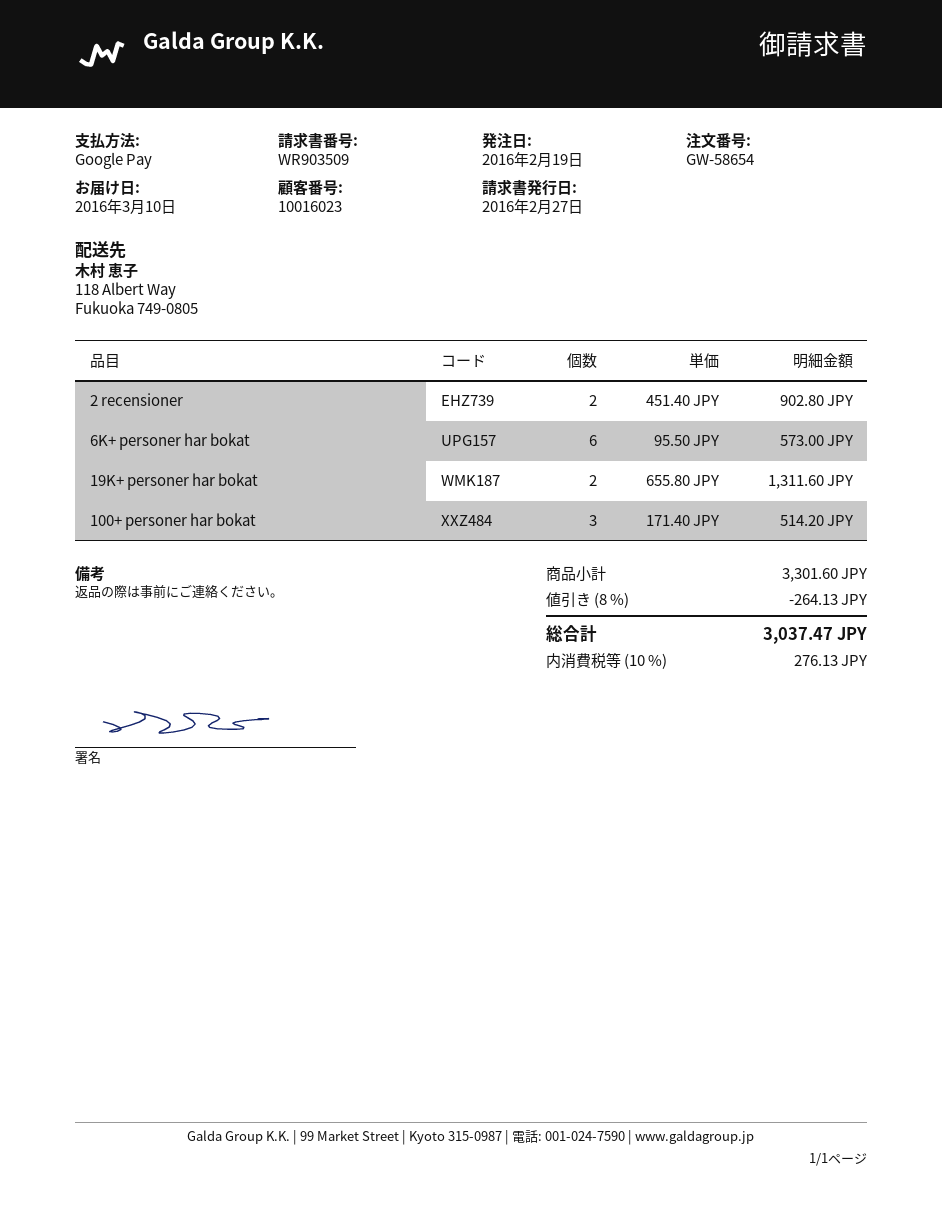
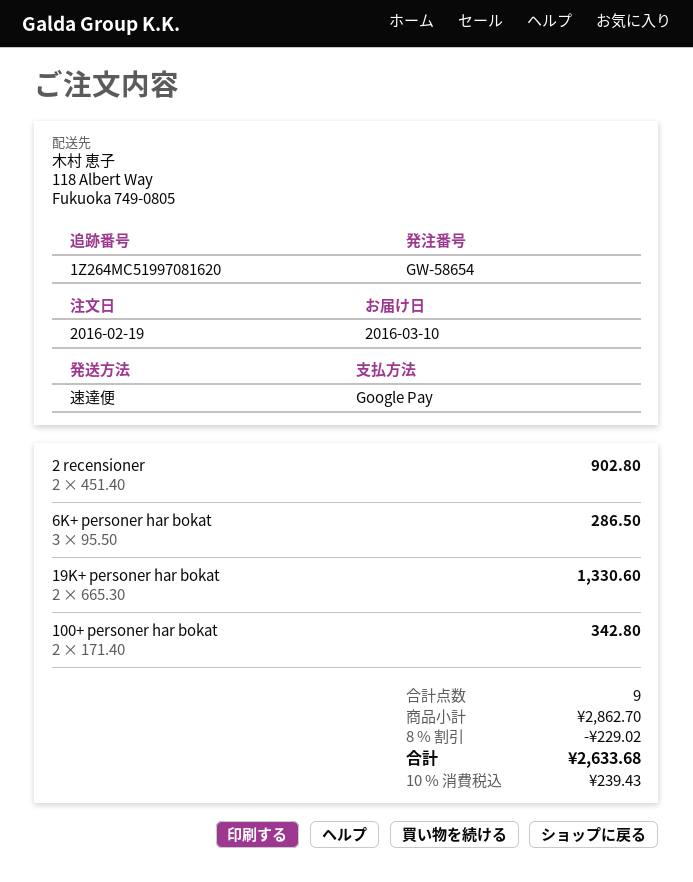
6K+ personer har bokat: 6 x 95.50 = 573.00 -> 3 x 95.50 = 286.50
19K+ personer har bokat: 2 x 655.80 = 1311.60 -> 2 x 665.30 = 1330.60
100+ personer har bokat: 3 x 171.40 = 514.20 -> 2 x 171.40 = 342.80
subtotal: 3301.60 -> 2862.70
discount: 8% = 264.13 -> 8% = 229.02
tax: 10% = 276.13 -> 10% = 239.43
total: 3037.47 -> 2633.68

